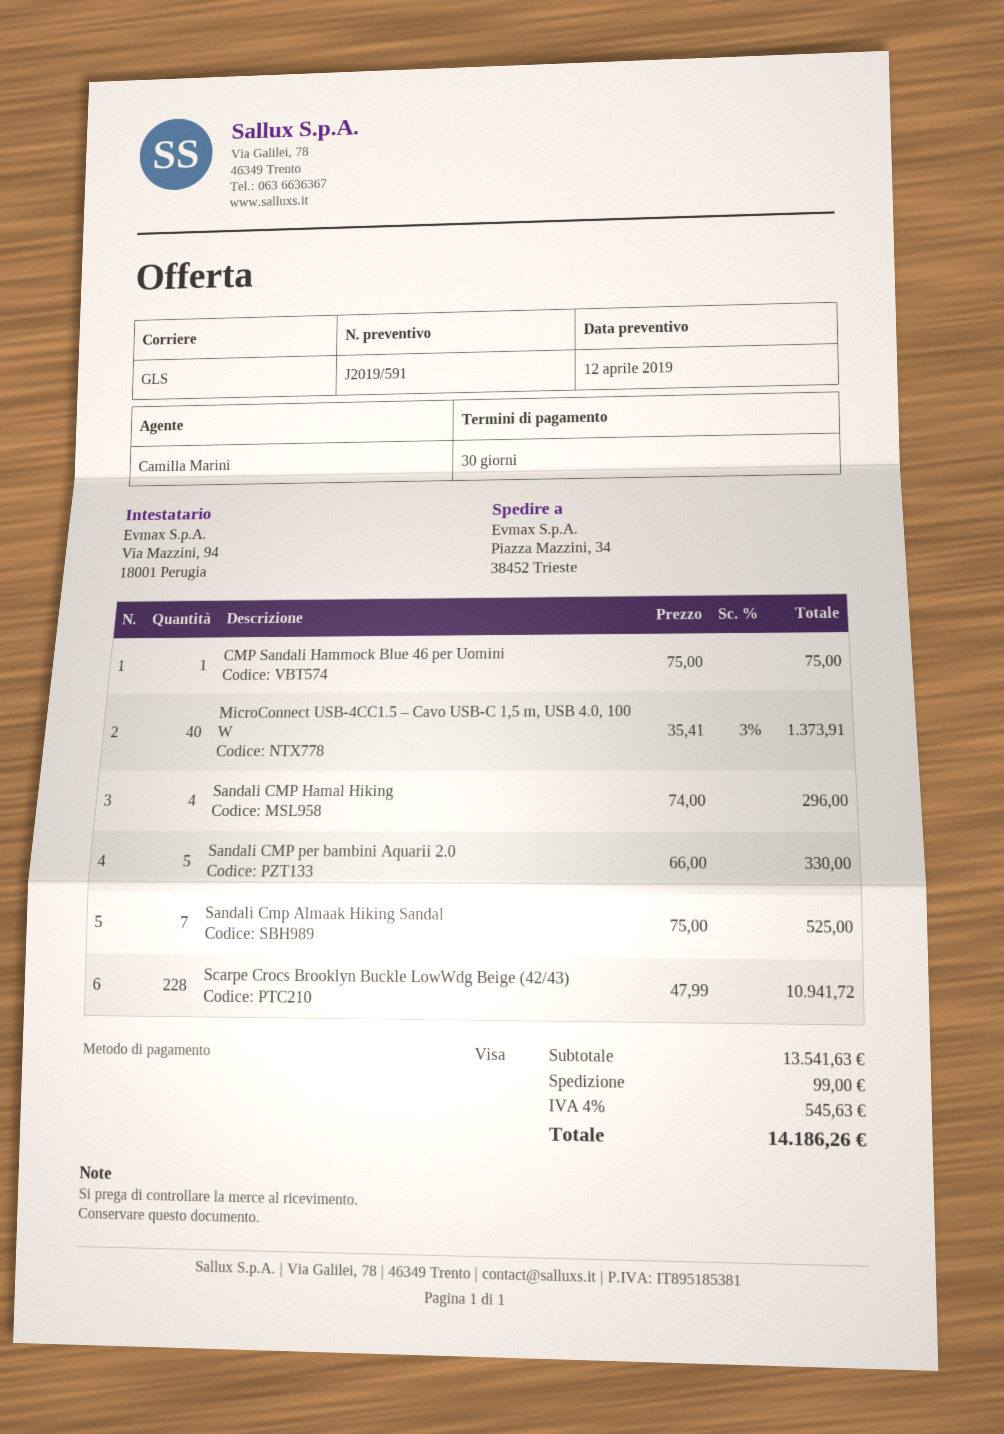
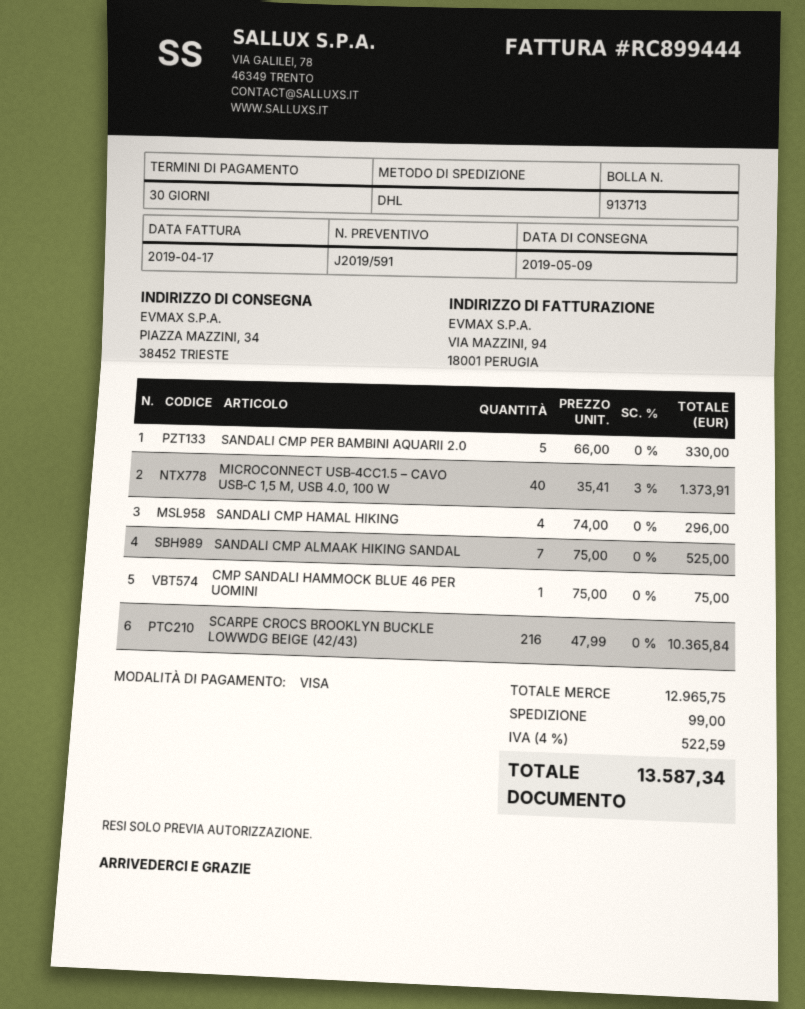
shipping method: GLS -> DHL
Scarpe Crocs Brooklyn Buckle LowWdg Beige (42/43): 228 x 47.99 = 10941.72 -> 216 x 47.99 = 10365.84
subtotal: 13541.63 -> 12965.75
tax: 4% = 545.63 -> 4% = 522.59
total: 14186.26 -> 13587.34

